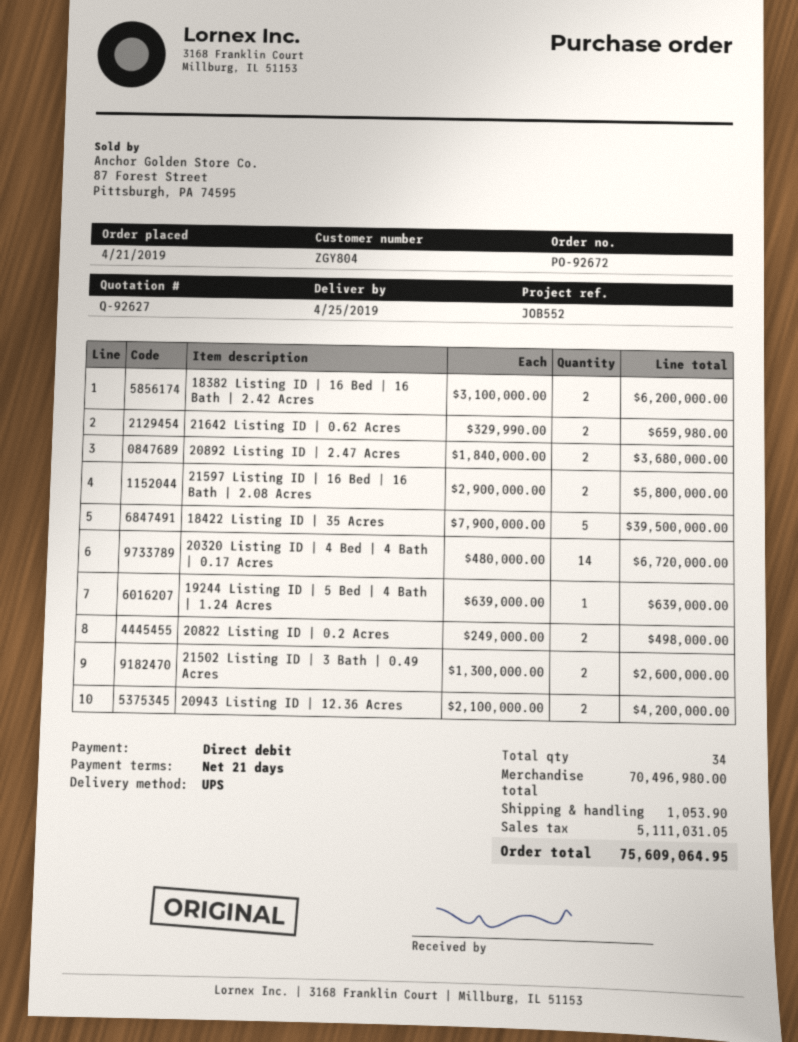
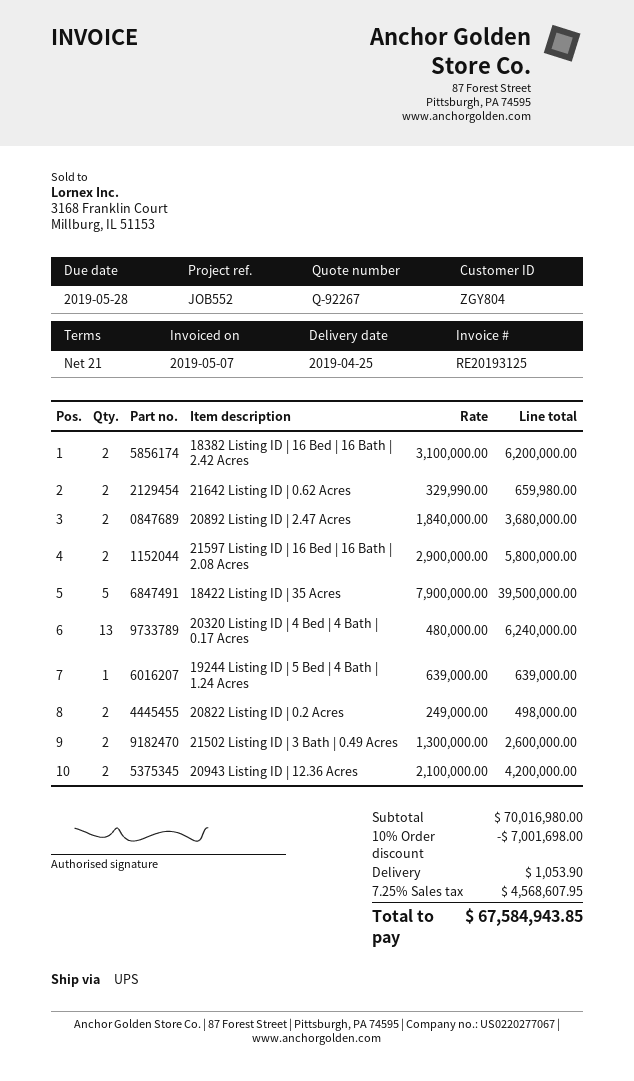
quote number: Q-92627 -> Q-92267
20320 Listing ID | 4 Bed | 4 Bath | 0.17 Acres: 14 x 480000.00 = 6720000.00 -> 13 x 480000.00 = 6240000.00
subtotal: 70496980.00 -> 70016980.00
discount: none -> 10% = 7001698.00
tax: 5111031.05 -> 4568607.95
total: 75609064.95 -> 67584943.85

